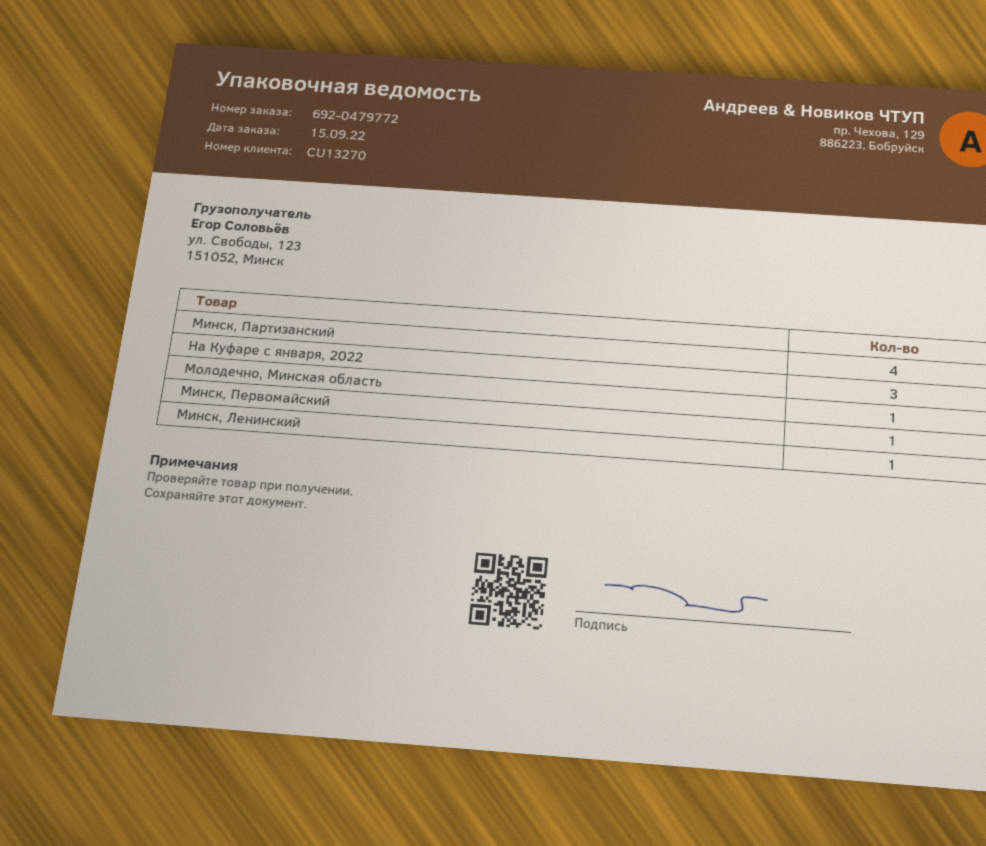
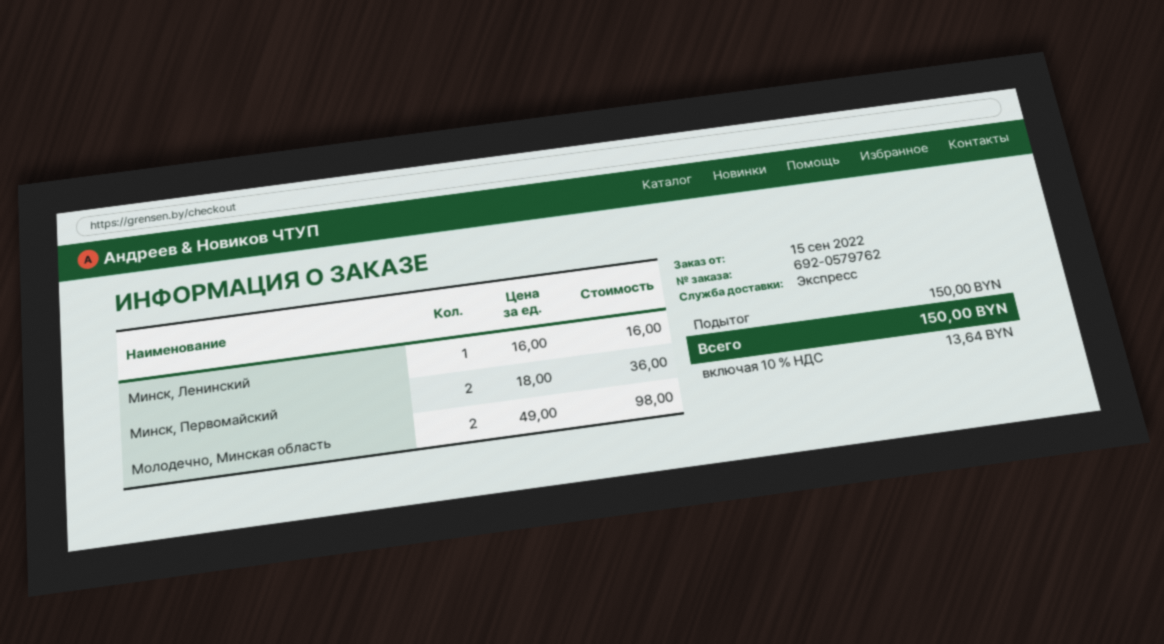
order number: 692-0479772 -> 692-0579762
Минск, Партизанский: 4 -> none
На Куфаре с января, 2022: 3 -> none
Молодечно, Минская область: 1 -> 2
Минск, Первомайский: 1 -> 2

